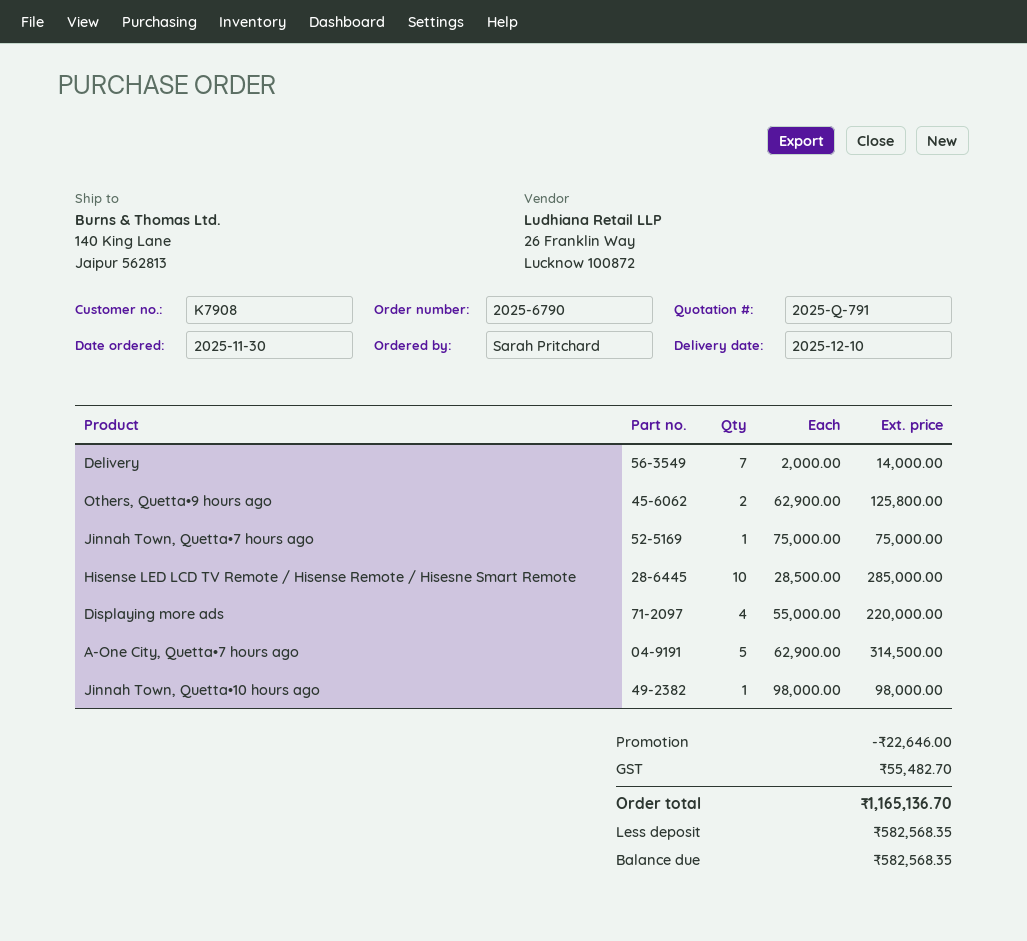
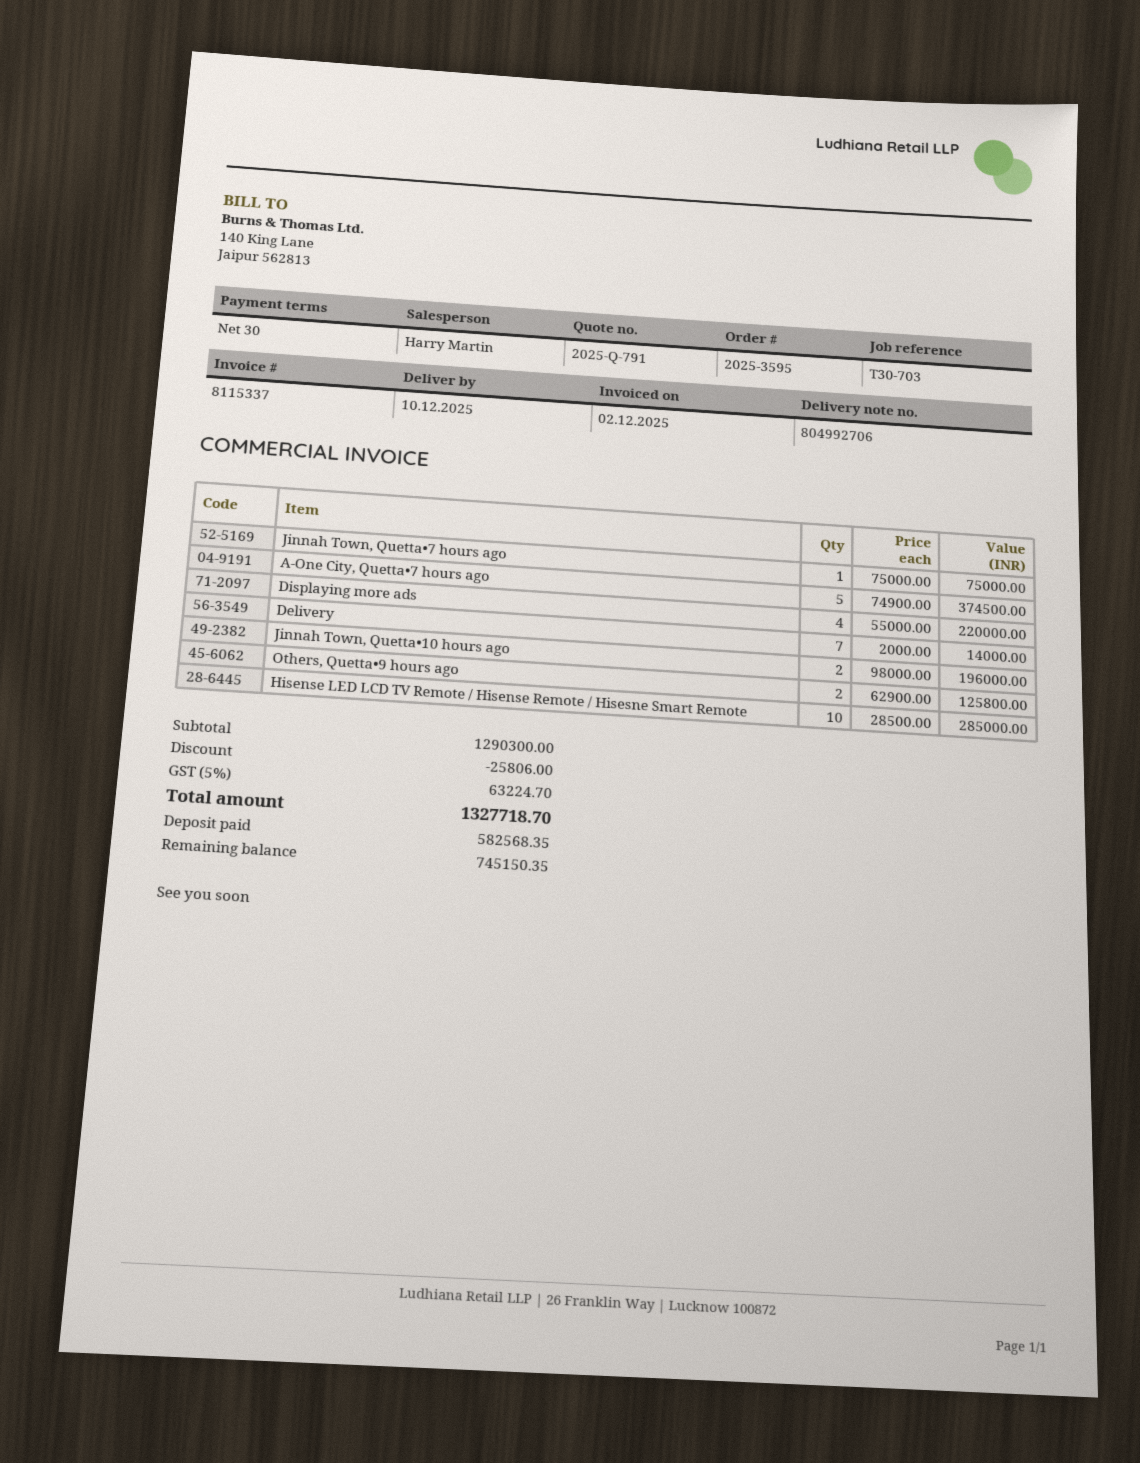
order number: 2025-6790 -> 2025-3595
A-One City, Quetta•7 hours ago: 5 x 62900.00 = 314500.00 -> 5 x 74900.00 = 374500.00
Jinnah Town, Quetta•10 hours ago: 1 x 98000.00 = 98000.00 -> 2 x 98000.00 = 196000.00
discount: 22646.00 -> 25806.00
tax: 55482.70 -> 63224.70
total: 1165136.70 -> 1327718.70
balance: 582568.35 -> 745150.35

